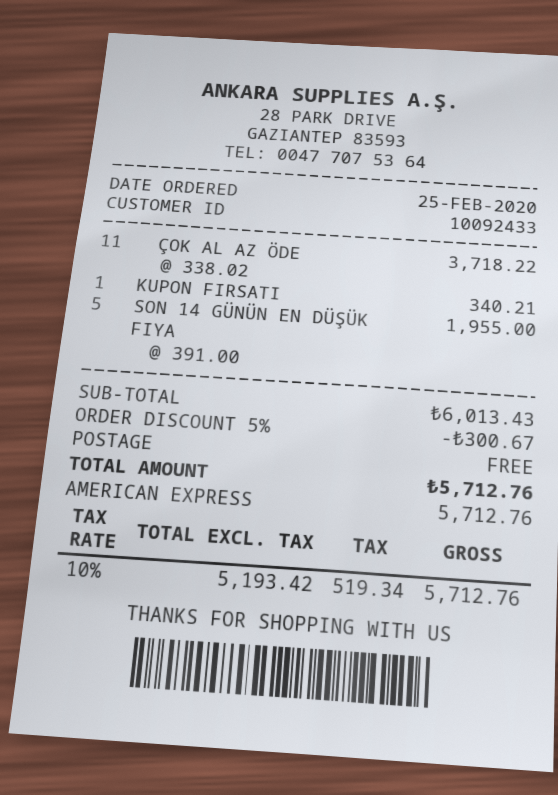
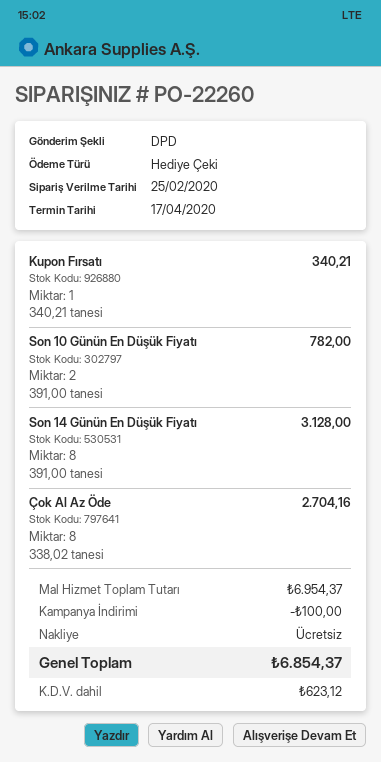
payment method: American Express -> gift card
ÇOK AL AZ ÖDE: 11 x 338.02 = 3718.22 -> 8 x 338.02 = 2704.16
SON 14 GÜNÜN EN DÜŞÜK FIYA: 5 x 391.00 = 1955.00 -> 8 x 391.00 = 3128.00
Son 10 Günün En Düşük Fiyatı: none -> 2 x 391.00 = 782.00
subtotal: 6013.43 -> 6954.37
discount: 300.67 -> 100.00
tax: 519.34 -> 623.12
total: 5712.76 -> 6854.37

